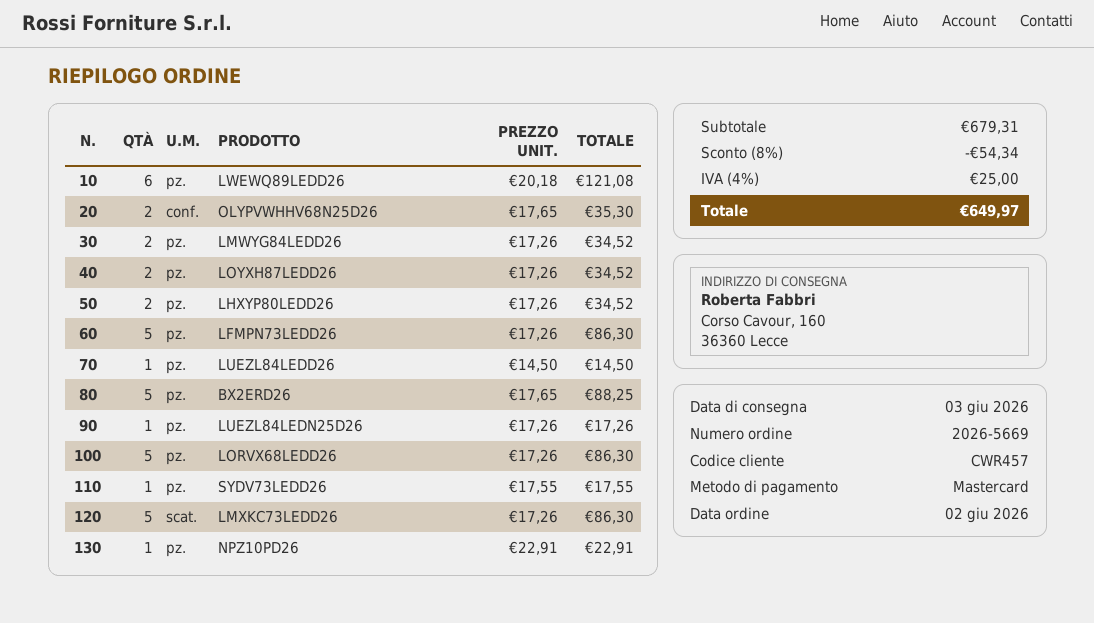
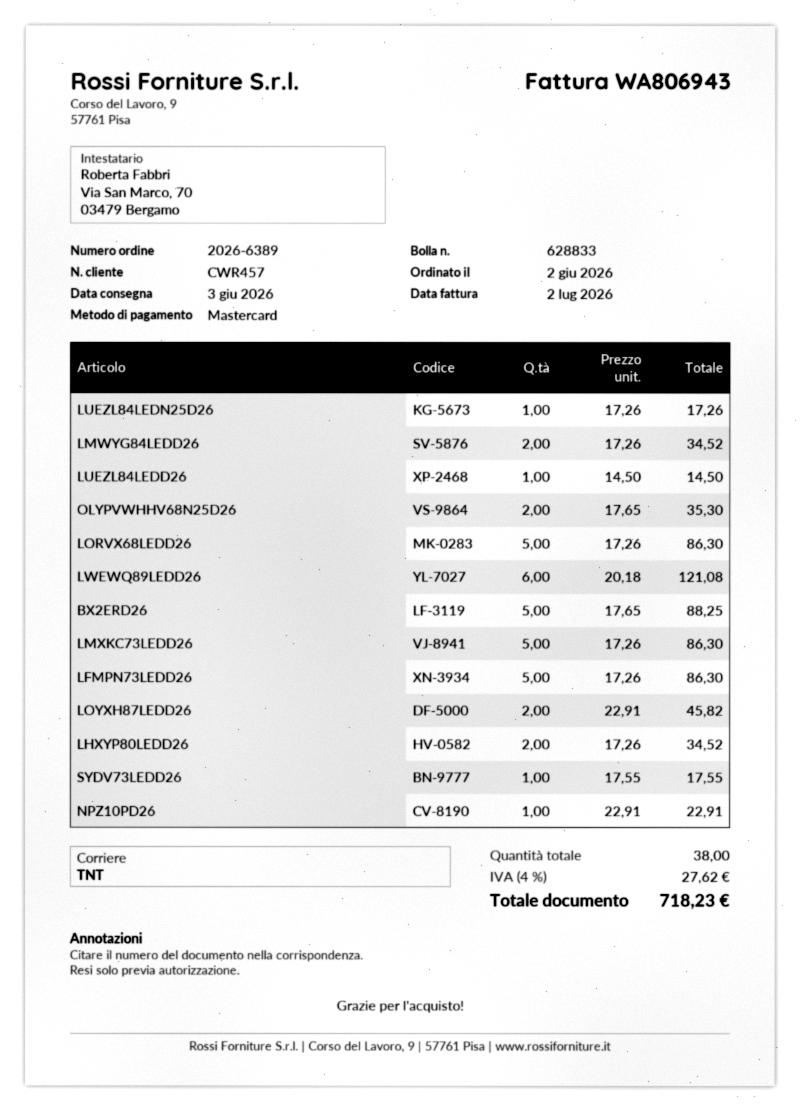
order number: 2026-5669 -> 2026-6389
LOYXH87LEDD26: 2 x 17.26 = 34.52 -> 2 x 22.91 = 45.82
discount: 8% = 54.34 -> none
tax: 4% = 25.00 -> 4% = 27.62
total: 649.97 -> 718.23

